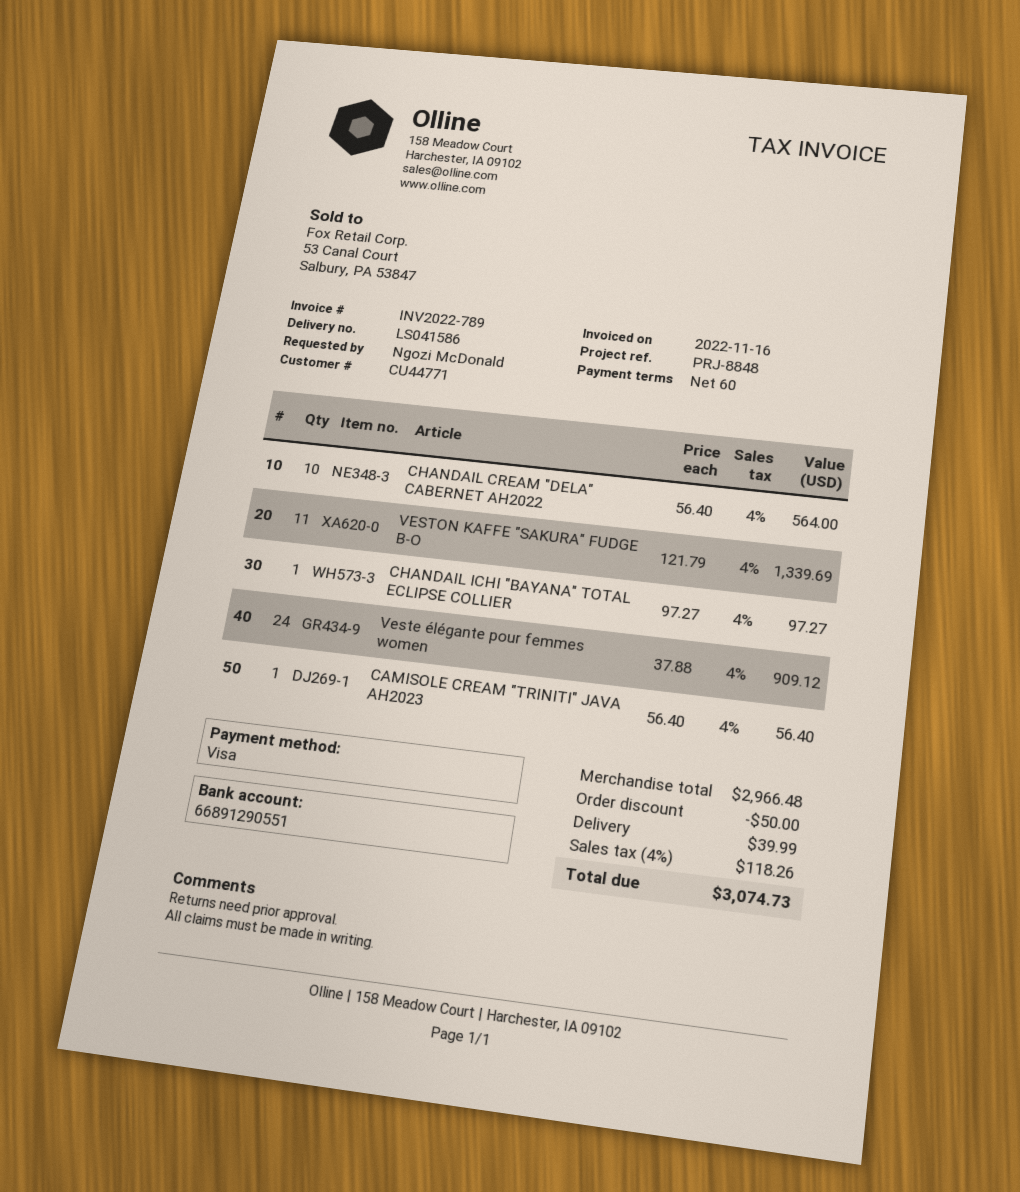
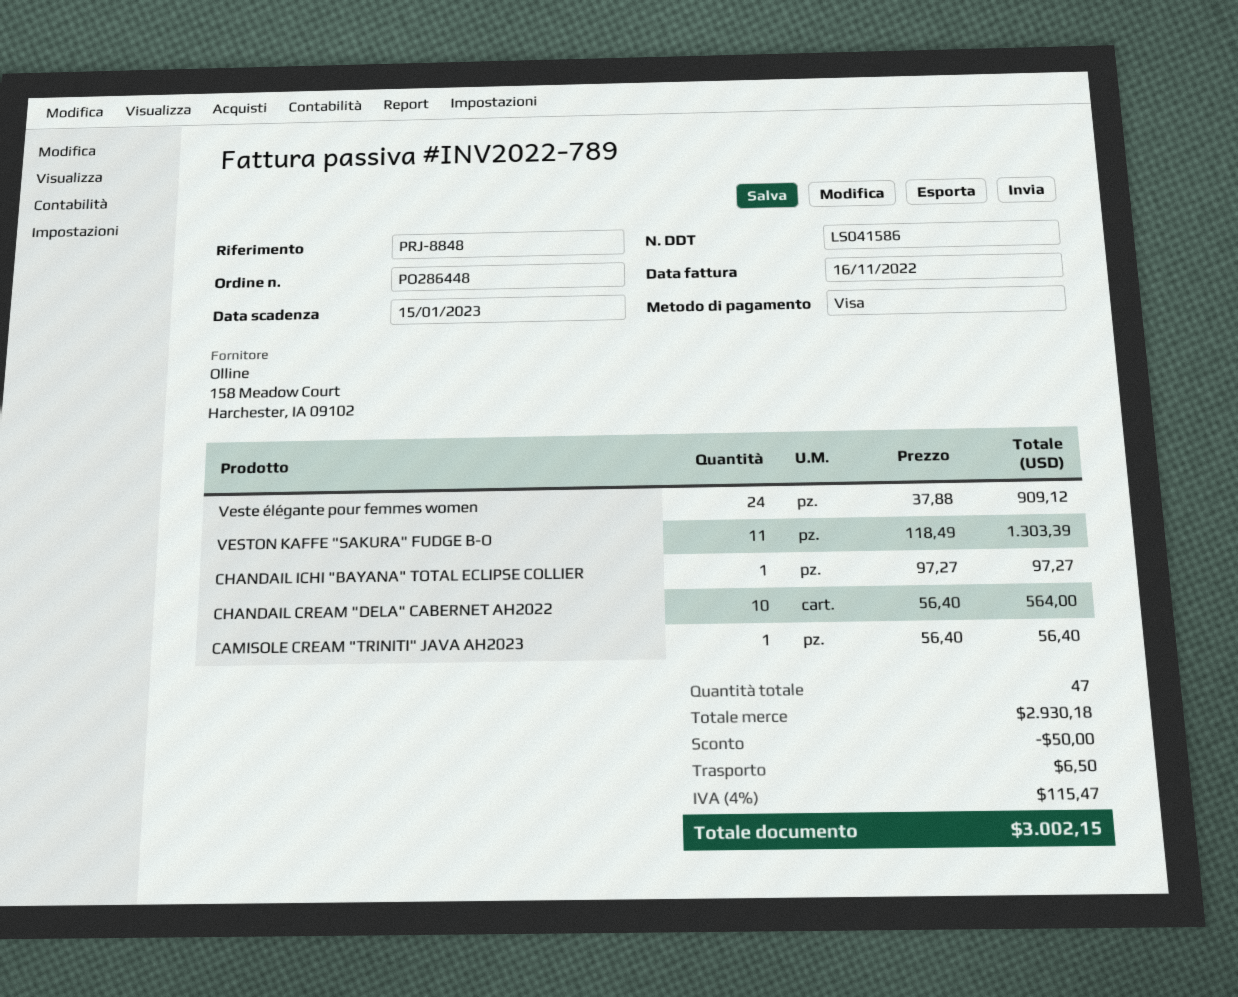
VESTON KAFFE "SAKURA" FUDGE B-O: 11 x 121.79 = 1339.69 -> 11 x 118.49 = 1303.39
subtotal: 2966.48 -> 2930.18
shipping: 39.99 -> 6.50
tax: 4% = 118.26 -> 4% = 115.47
total: 3074.73 -> 3002.15

